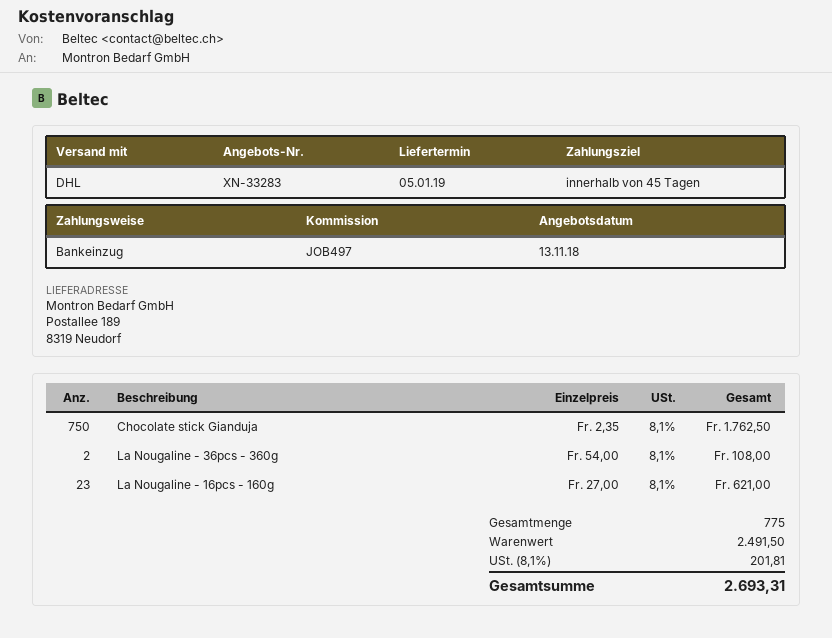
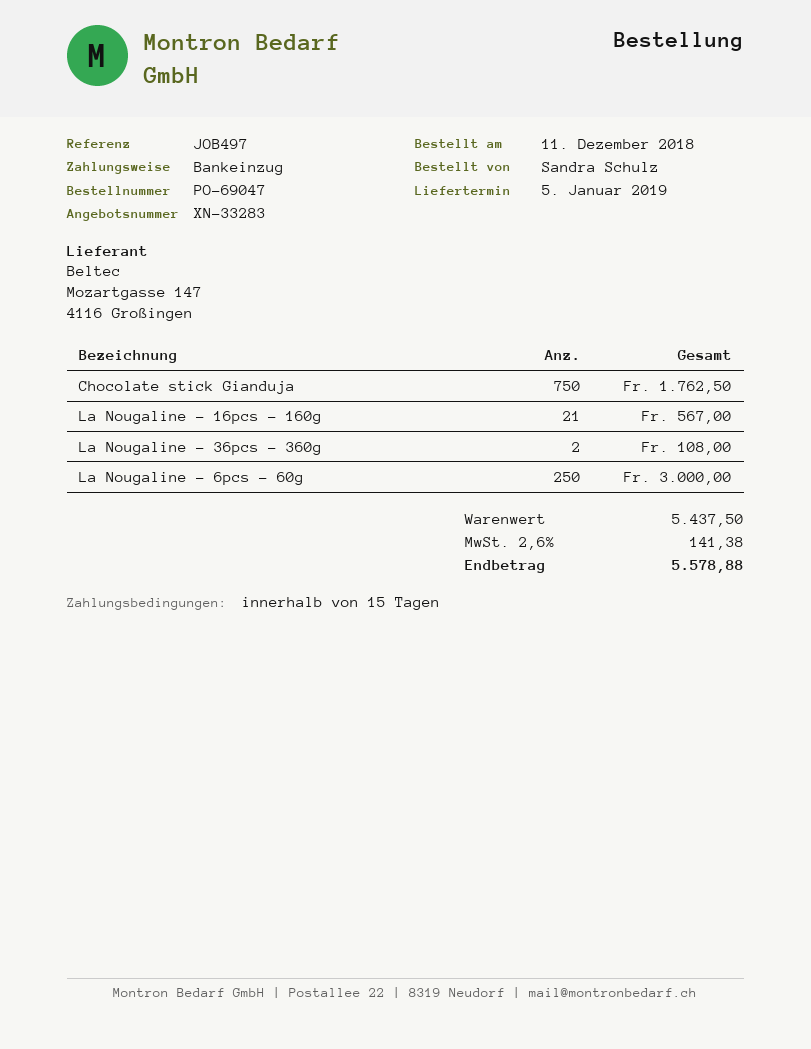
payment terms: 45 days -> 15 days
La Nougaline - 16pcs - 160g: 23 for 621.00 -> 21 for 567.00
La Nougaline - 6pcs - 60g: none -> 250 for 3000.00
subtotal: 2491.50 -> 5437.50
tax: 8.1% = 201.81 -> 2.6% = 141.38
total: 2693.31 -> 5578.88

